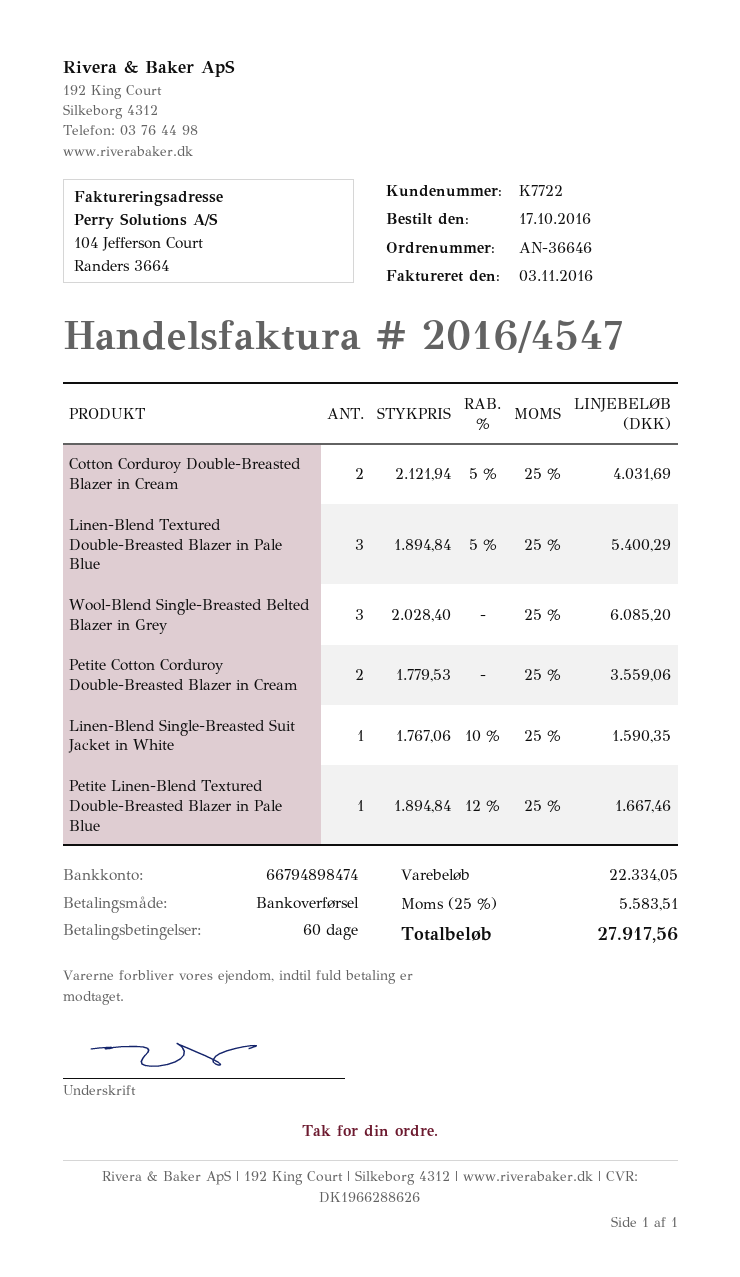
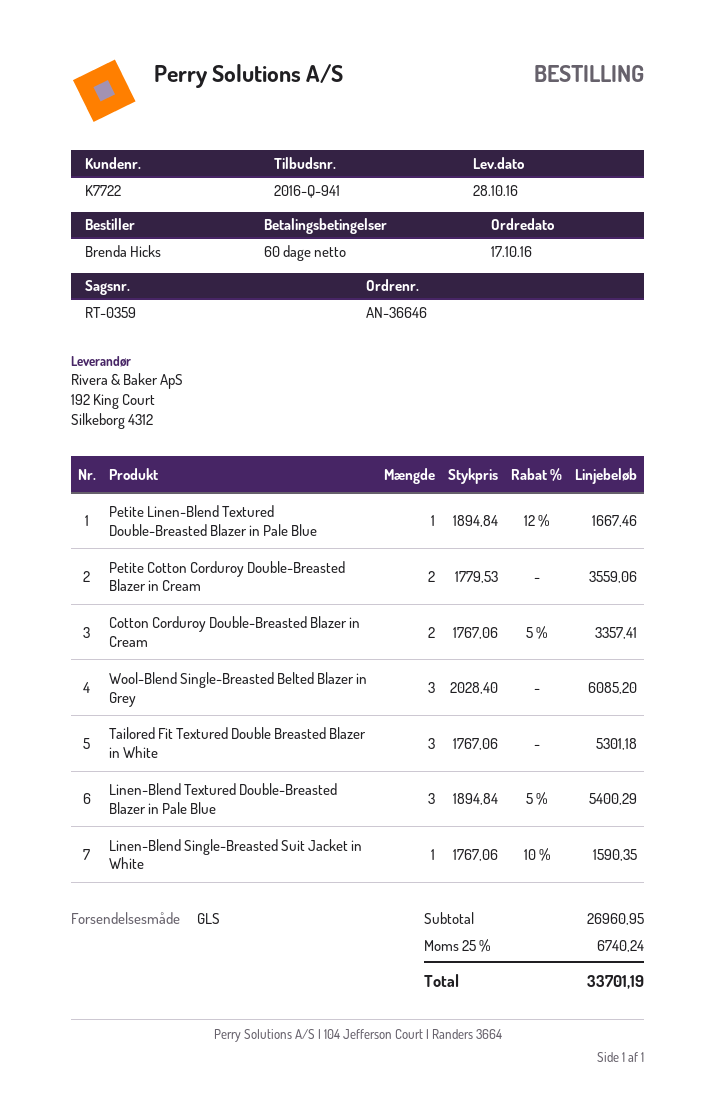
Cotton Corduroy Double-Breasted Blazer in Cream: 2 x 2121.94 - 5% = 4031.69 -> 2 x 1767.06 - 5% = 3357.41
Tailored Fit Textured Double Breasted Blazer in White: none -> 3 x 1767.06 = 5301.18
subtotal: 22334.05 -> 26960.95
tax: 25% = 5583.51 -> 25% = 6740.24
total: 27917.56 -> 33701.19

